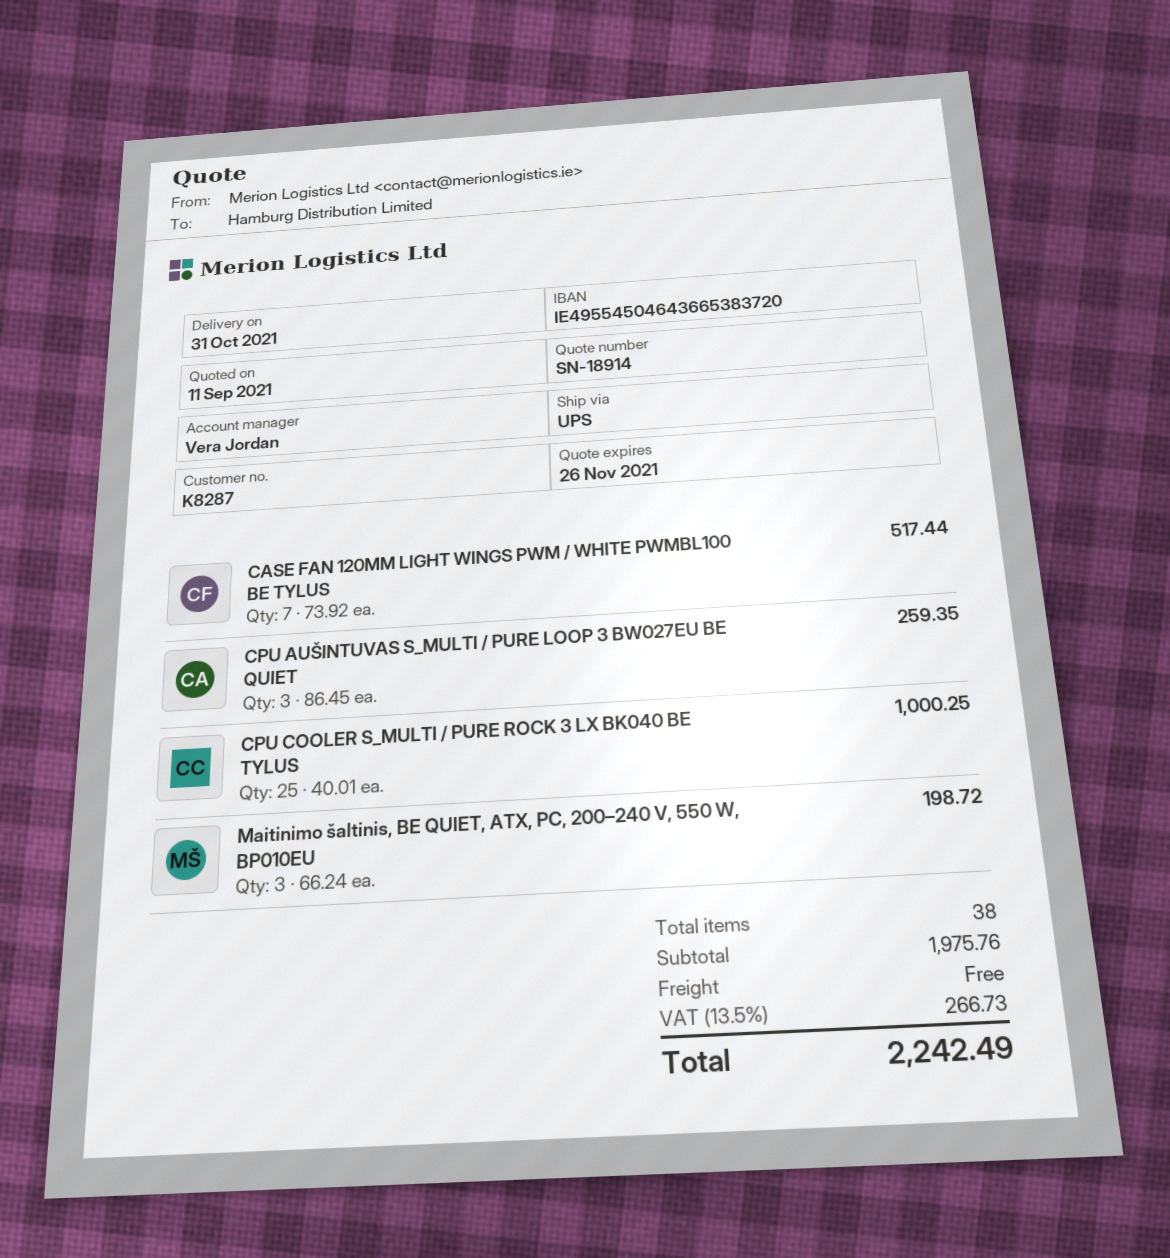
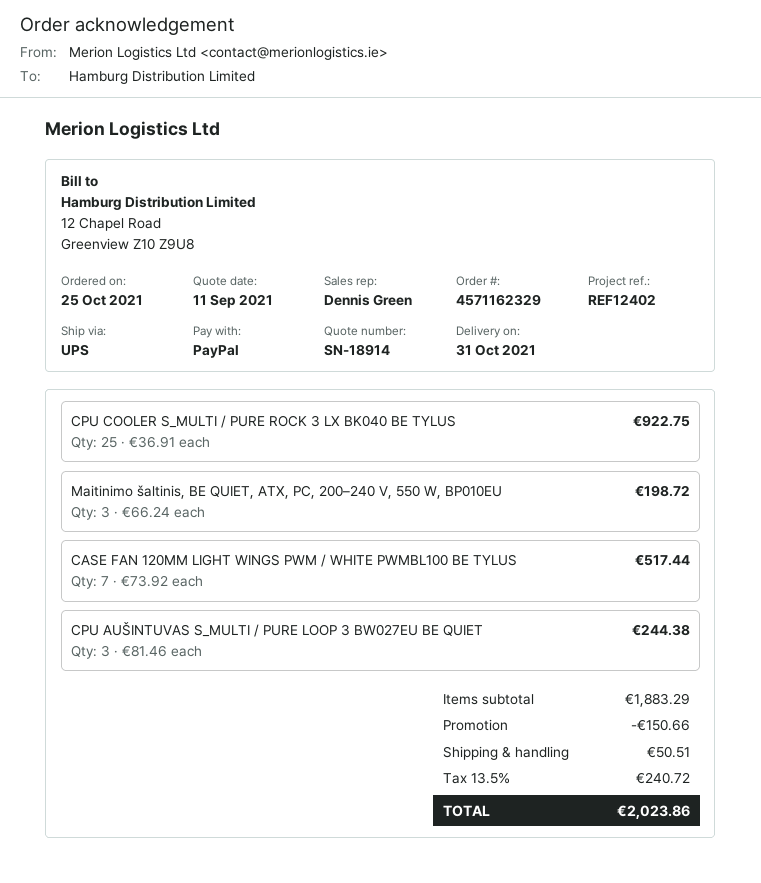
sales rep: Vera Jordan -> Dennis Green
CPU AUŠINTUVAS S_MULTI / PURE LOOP 3 BW027EU BE QUIET: 3 x 86.45 = 259.35 -> 3 x 81.46 = 244.38
CPU COOLER S_MULTI / PURE ROCK 3 LX BK040 BE TYLUS: 25 x 40.01 = 1000.25 -> 25 x 36.91 = 922.75
subtotal: 1975.76 -> 1883.29
discount: none -> 150.66
shipping: 0.00 -> 50.51
tax: 13.5% = 266.73 -> 13.5% = 240.72
total: 2242.49 -> 2023.86

